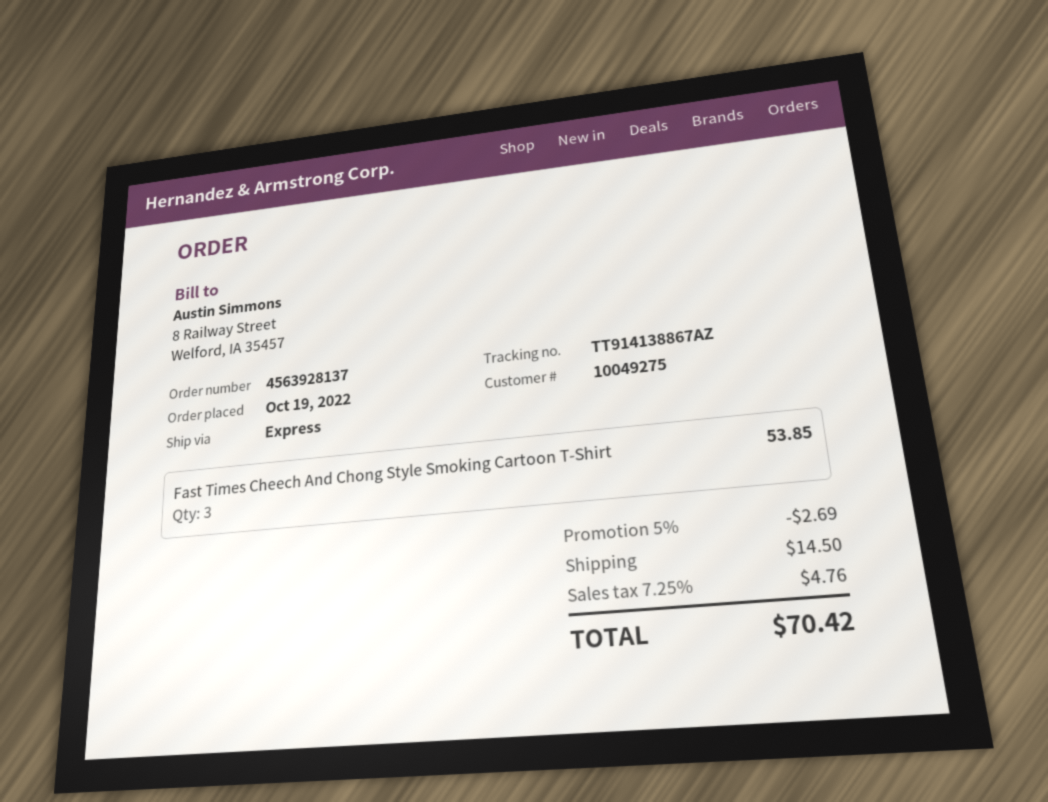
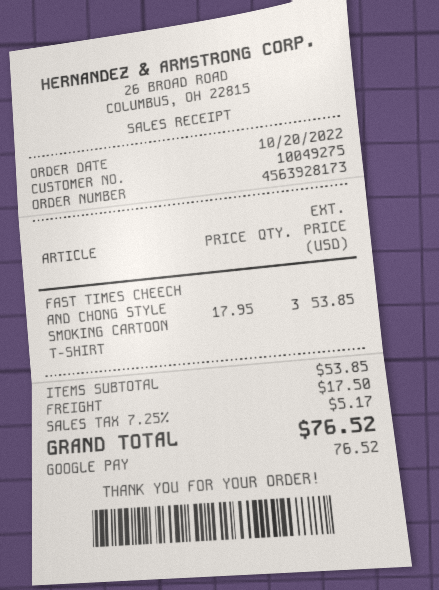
order number: 4563928137 -> 4563928173
order date: 2022-10-19 -> 2022-10-20
discount: 5% = 2.69 -> none
shipping: 14.50 -> 17.50
tax: 7.25% = 4.76 -> 7.25% = 5.17
total: 70.42 -> 76.52

